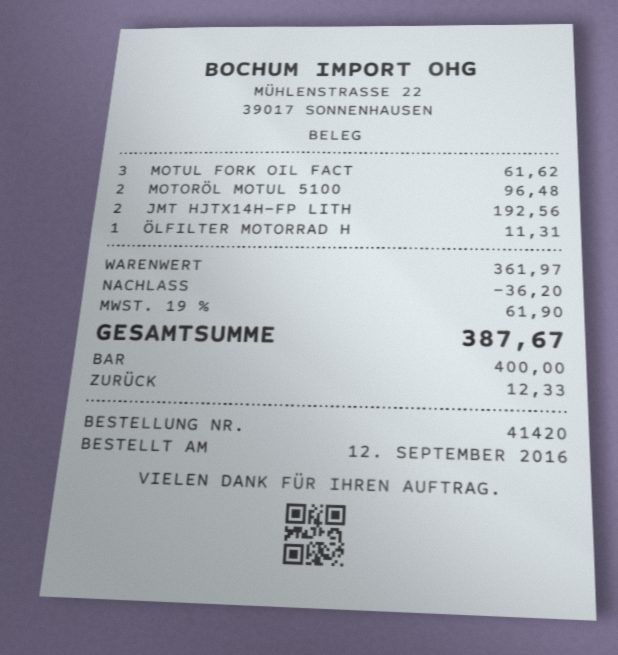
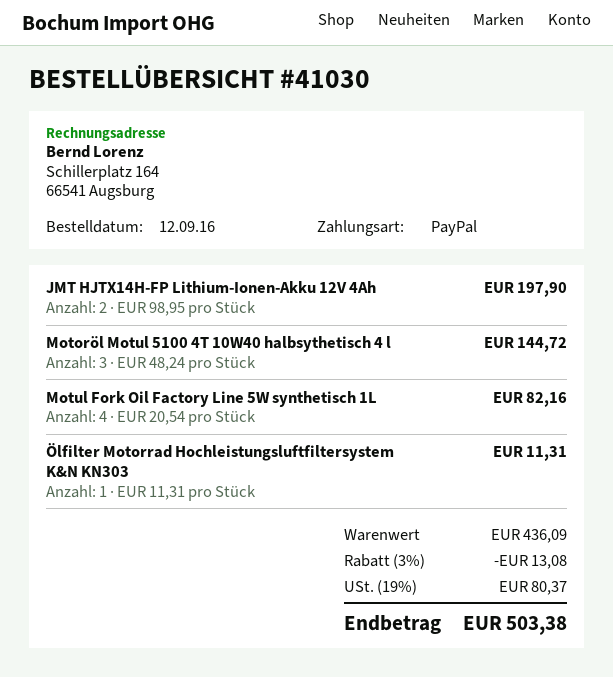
order number: 41420 -> 41030
payment method: cash -> PayPal
MOTUL FORK OIL FACT: 3 for 61.62 -> 4 for 82.16
MOTORÖL MOTUL 5100: 2 for 96.48 -> 3 for 144.72
JMT HJTX14H-FP LITH: 2 for 192.56 -> 2 for 197.90
subtotal: 361.97 -> 436.09
discount: 36.20 -> 13.08
tax: 19% = 61.90 -> 19% = 80.37
total: 387.67 -> 503.38

